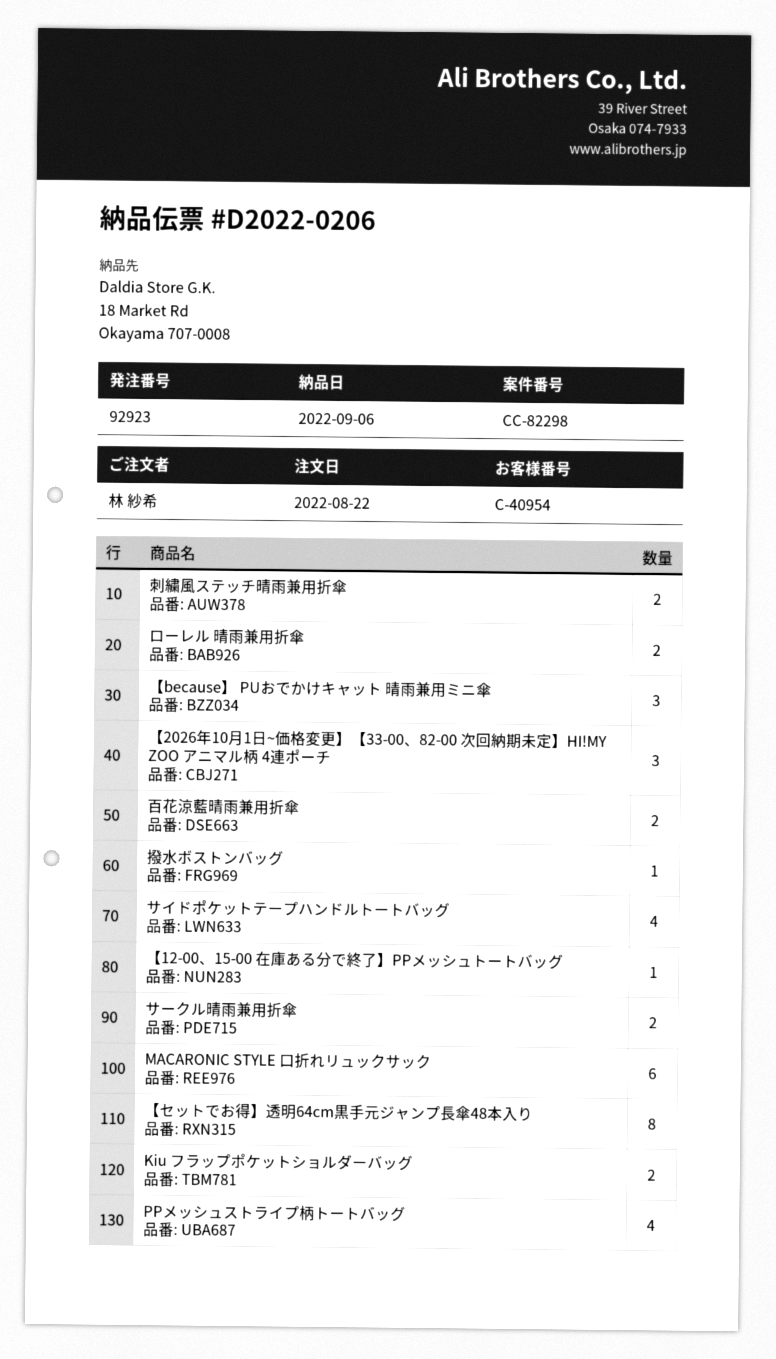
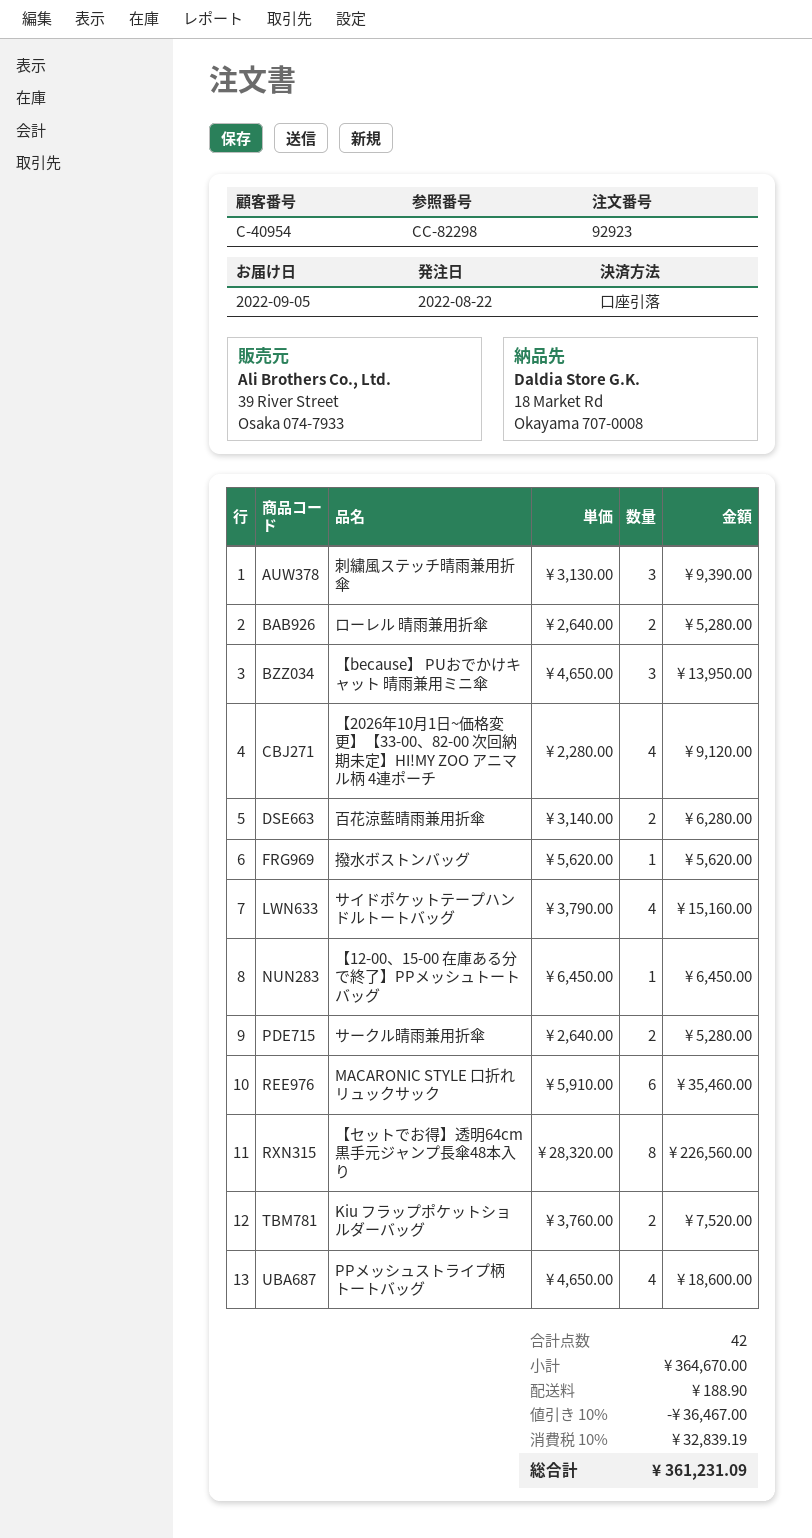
delivery date: 2022-09-06 -> 2022-09-05
刺繍風ステッチ晴雨兼用折傘: 2 -> 3
【2026年10月1日~価格変更】【33-00、82-00 次回納期未定】HI!MY ZOO アニマル柄 4連ポーチ: 3 -> 4

